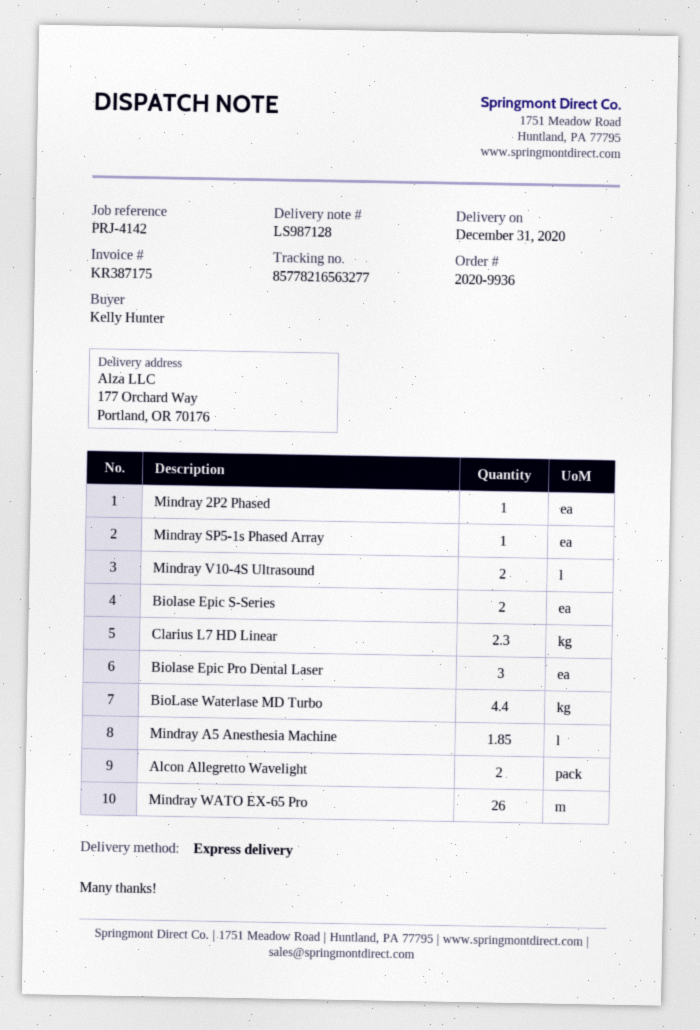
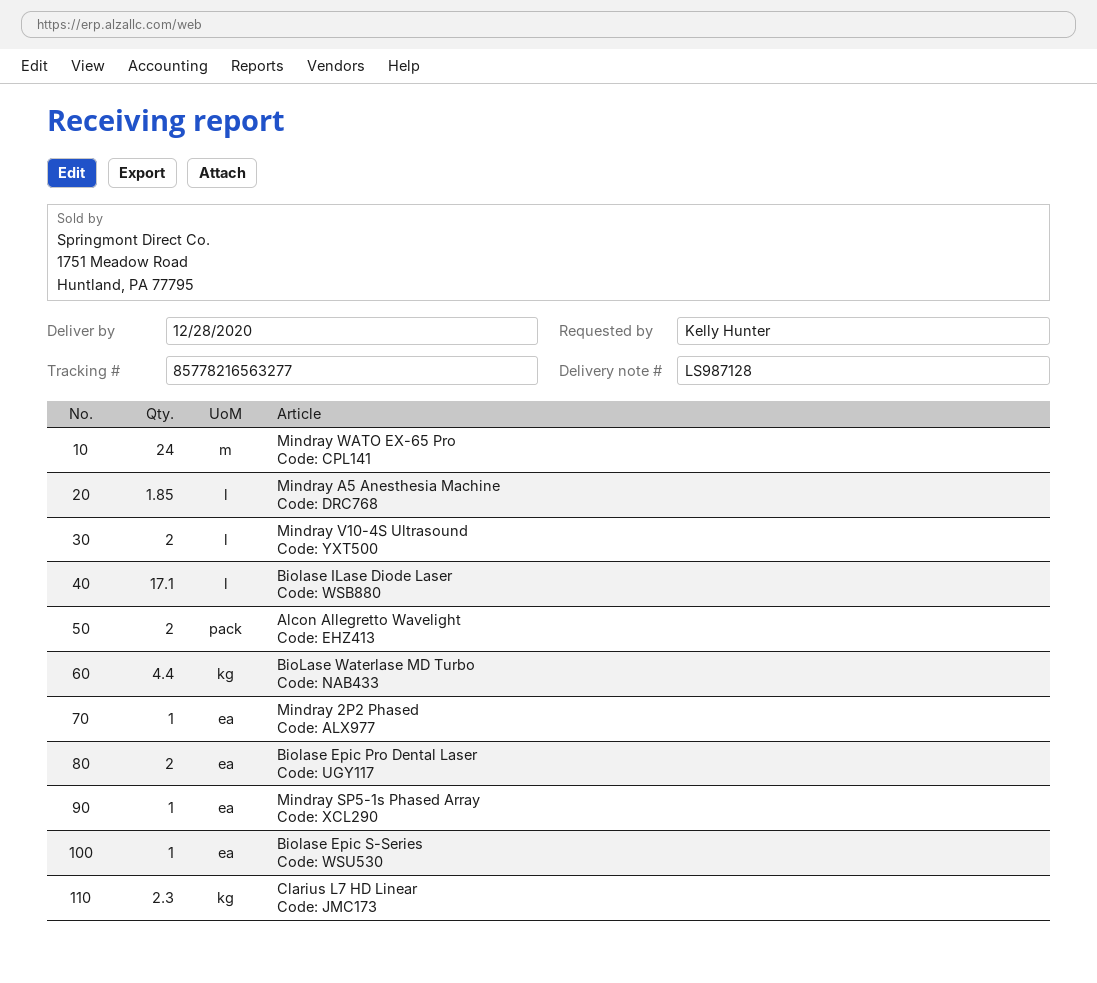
delivery date: 2020-12-31 -> 2020-12-28
Biolase Epic S-Series: 2 -> 1
Biolase Epic Pro Dental Laser: 3 -> 2
Mindray WATO EX-65 Pro: 26 -> 24
Biolase ILase Diode Laser: none -> 17.1

